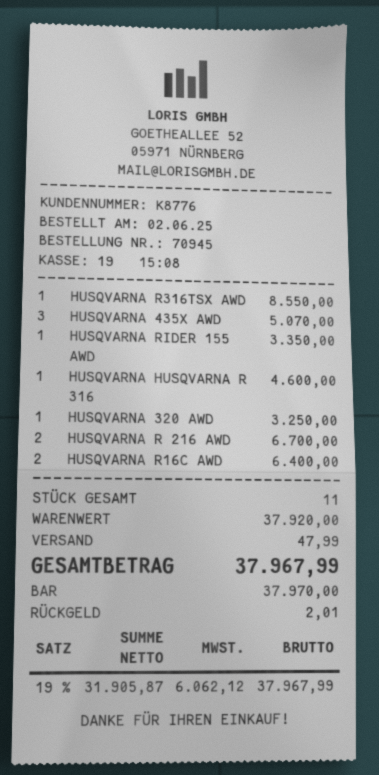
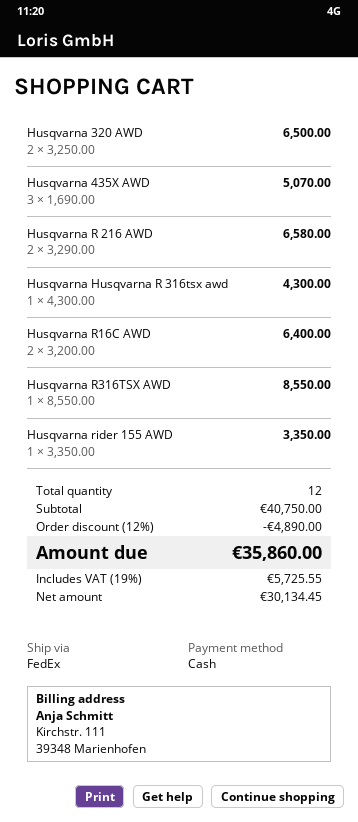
HUSQVARNA HUSQVARNA R 316: 1 for 4600.00 -> 1 for 4300.00
HUSQVARNA 320 AWD: 1 for 3250.00 -> 2 for 6500.00
HUSQVARNA R 216 AWD: 2 for 6700.00 -> 2 for 6580.00
total quantity: 11 -> 12
subtotal: 37920.00 -> 40750.00
discount: none -> 12% = 4890.00
shipping: 47.99 -> none
net: 31905.87 -> 30134.45
tax: 19% = 6062.12 -> 19% = 5725.55
total: 37967.99 -> 35860.00

